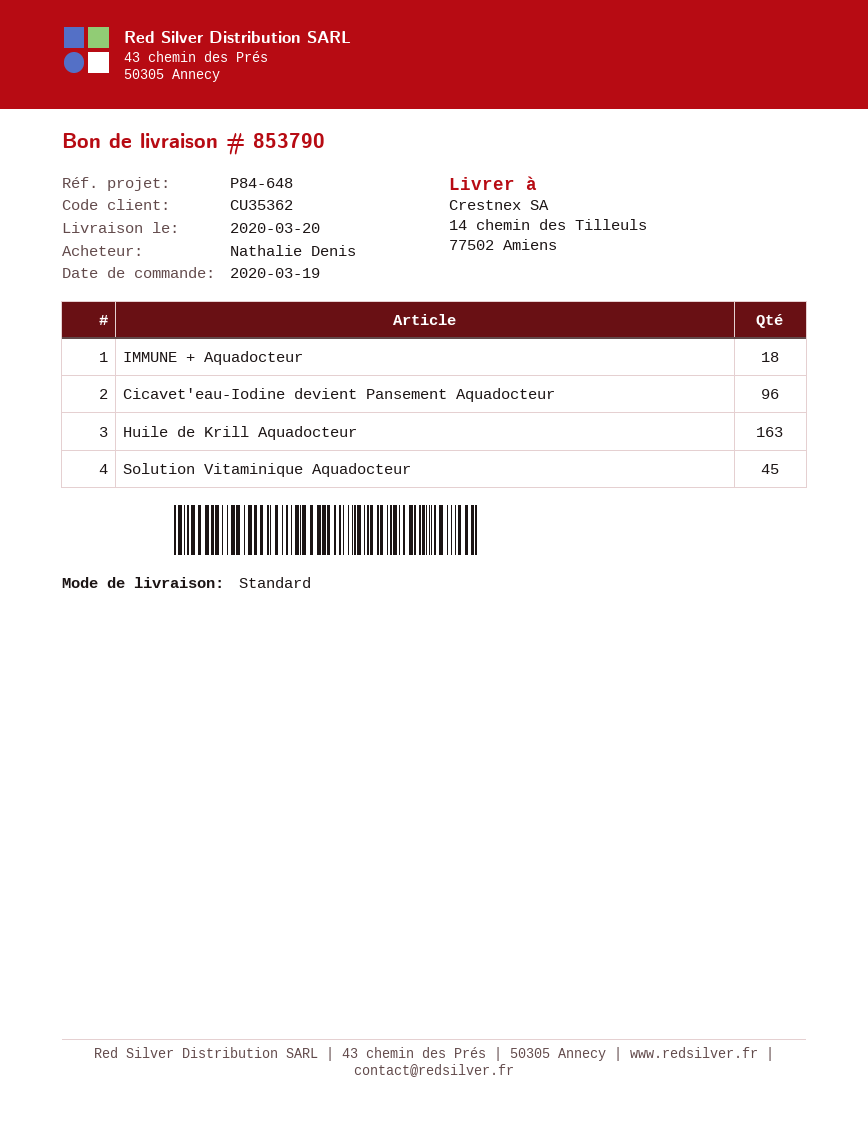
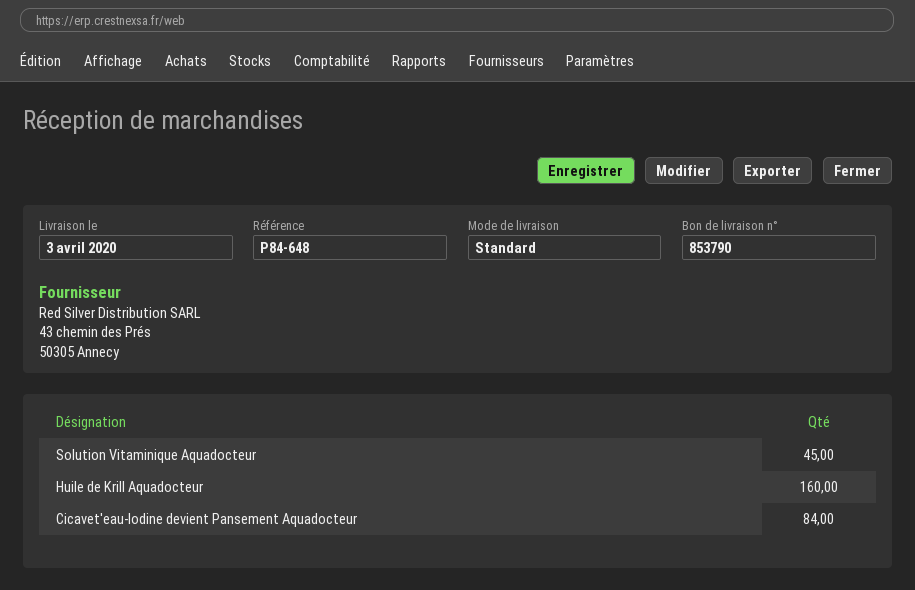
delivery date: 2020-03-20 -> 2020-04-03
IMMUNE + Aquadocteur: 18 -> none
Cicavet'eau-Iodine devient Pansement Aquadocteur: 96 -> 84
Huile de Krill Aquadocteur: 163 -> 160

